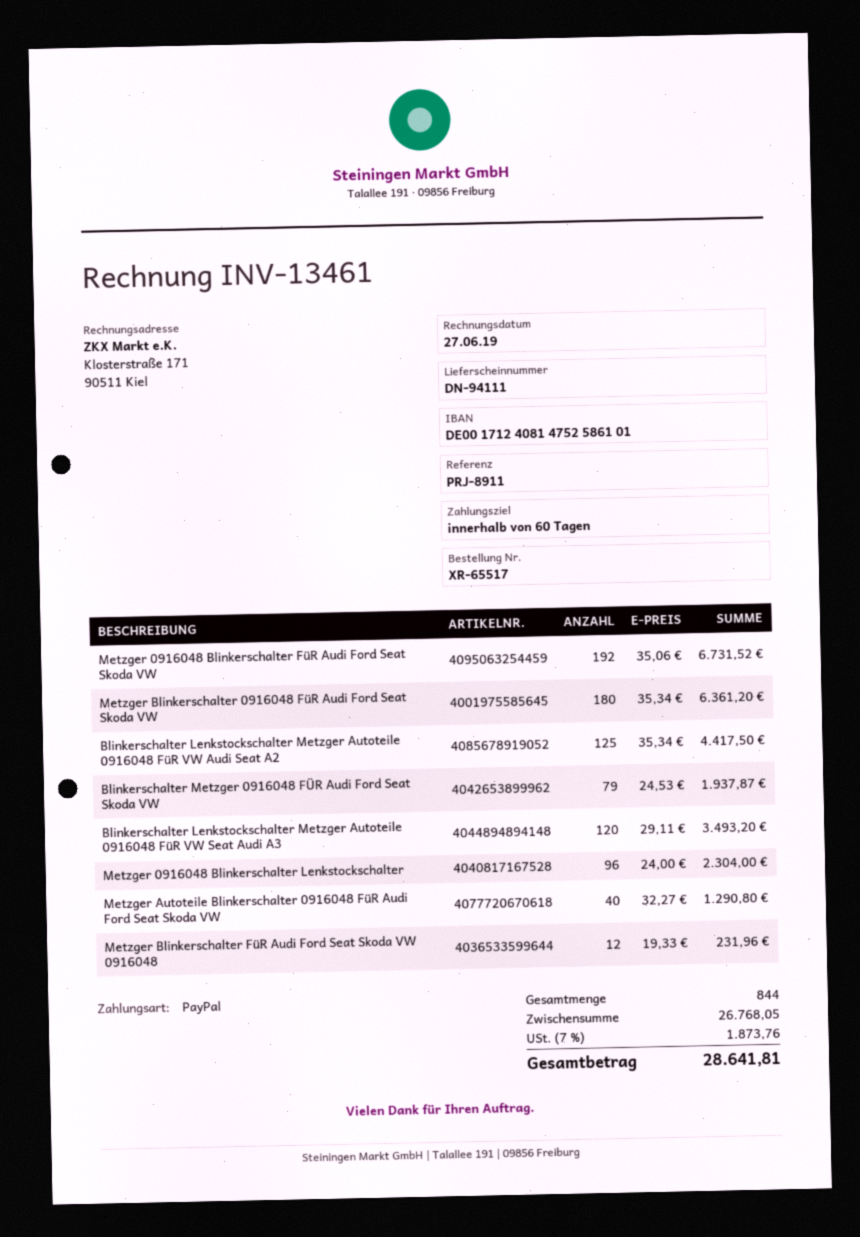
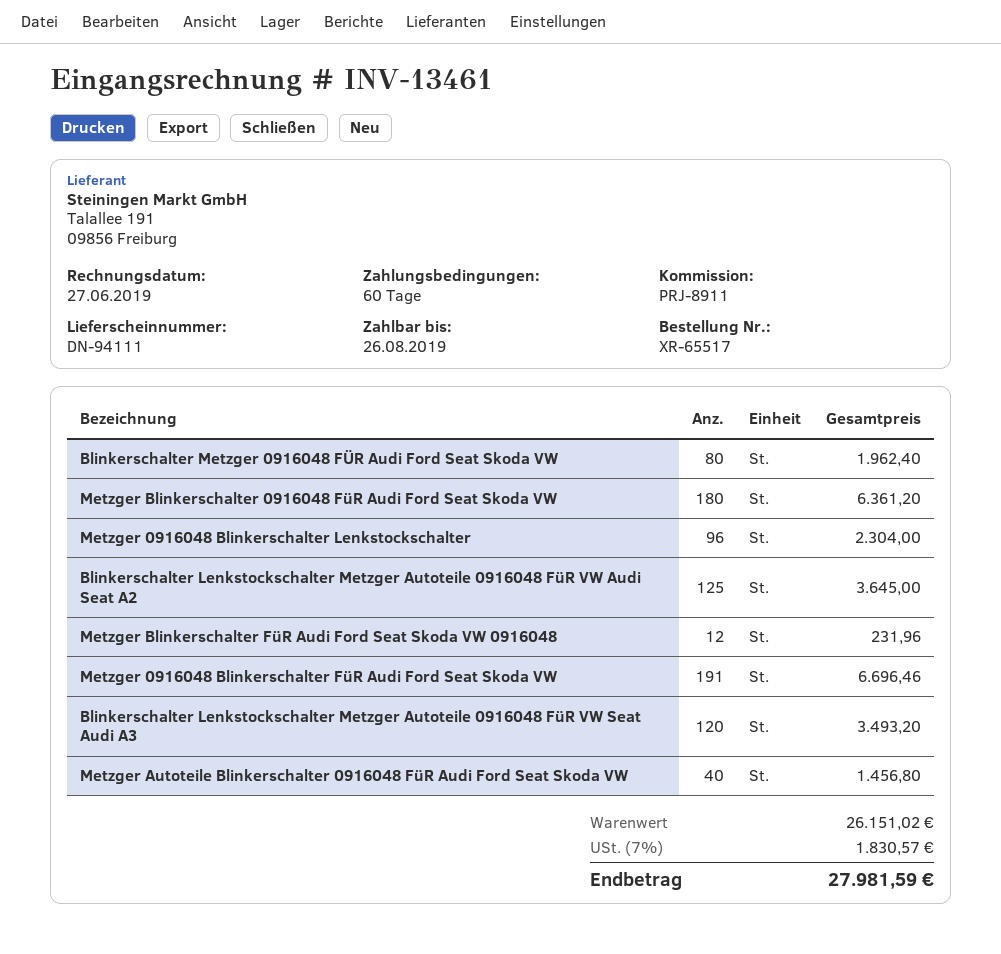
Metzger 0916048 Blinkerschalter FüR Audi Ford Seat Skoda VW: 192 for 6731.52 -> 191 for 6696.46
Blinkerschalter Lenkstockschalter Metzger Autoteile 0916048 FüR VW Audi Seat A2: 125 for 4417.50 -> 125 for 3645.00
Blinkerschalter Metzger 0916048 FÜR Audi Ford Seat Skoda VW: 79 for 1937.87 -> 80 for 1962.40
Metzger Autoteile Blinkerschalter 0916048 FüR Audi Ford Seat Skoda VW: 40 for 1290.80 -> 40 for 1456.80
subtotal: 26768.05 -> 26151.02
tax: 7% = 1873.76 -> 7% = 1830.57
total: 28641.81 -> 27981.59

